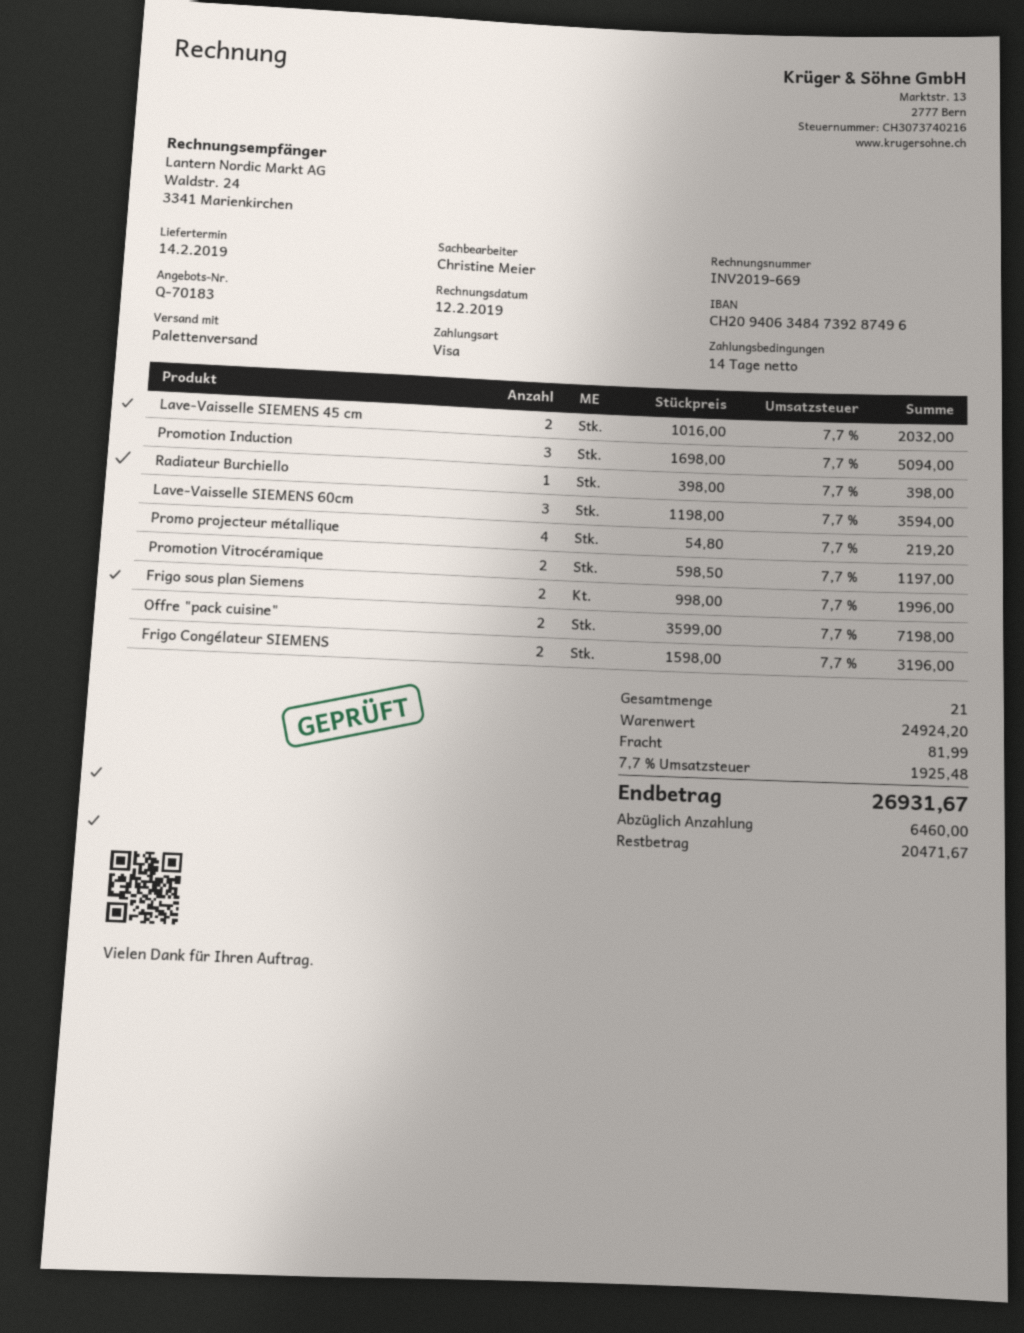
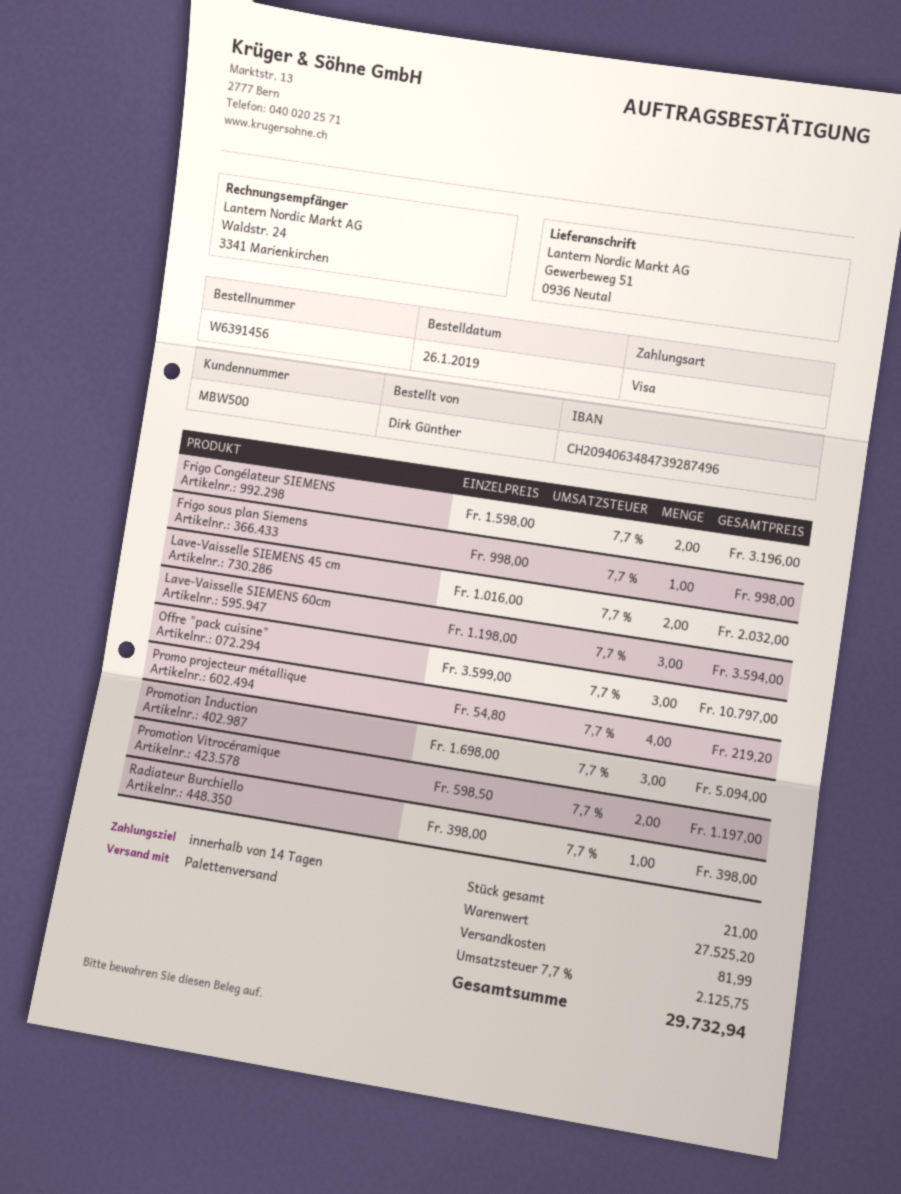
Frigo sous plan Siemens: 2 x 998.00 = 1996.00 -> 1 x 998.00 = 998.00
Offre "pack cuisine": 2 x 3599.00 = 7198.00 -> 3 x 3599.00 = 10797.00
subtotal: 24924.20 -> 27525.20
tax: 7.7% = 1925.48 -> 7.7% = 2125.75
total: 26931.67 -> 29732.94

